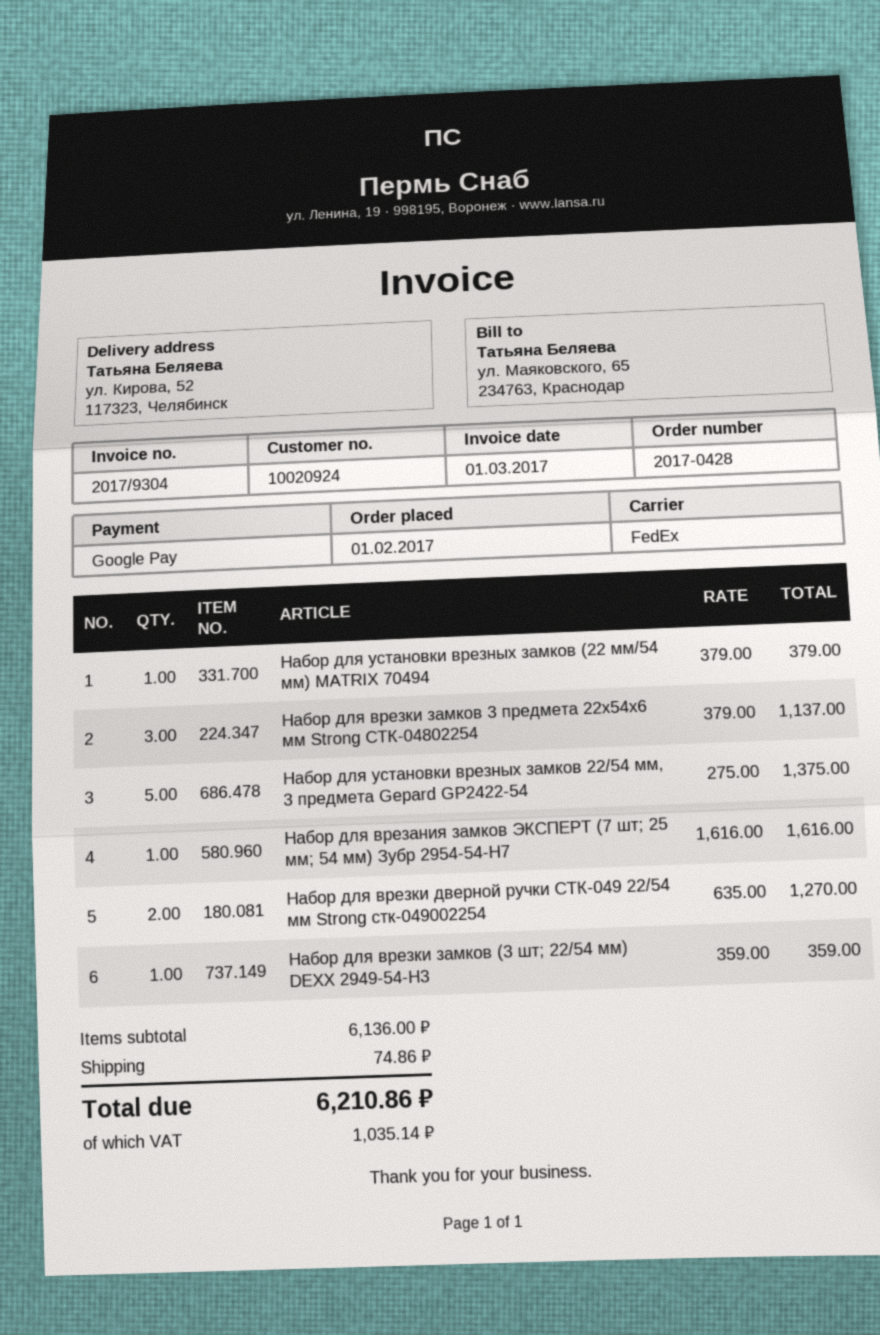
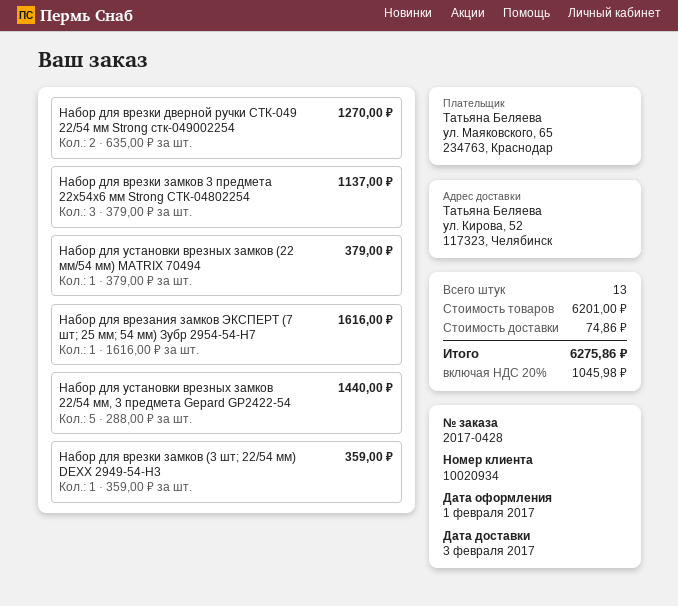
customer number: 10020924 -> 10020934
Набор для установки врезных замков 22/54 мм, 3 предмета Gepard GP2422-54: 5 x 275.00 = 1375.00 -> 5 x 288.00 = 1440.00
subtotal: 6136.00 -> 6201.00
tax: 1035.14 -> 1045.98
total: 6210.86 -> 6275.86

